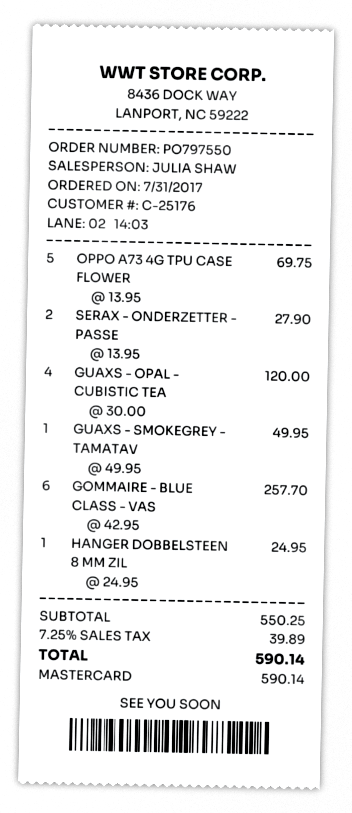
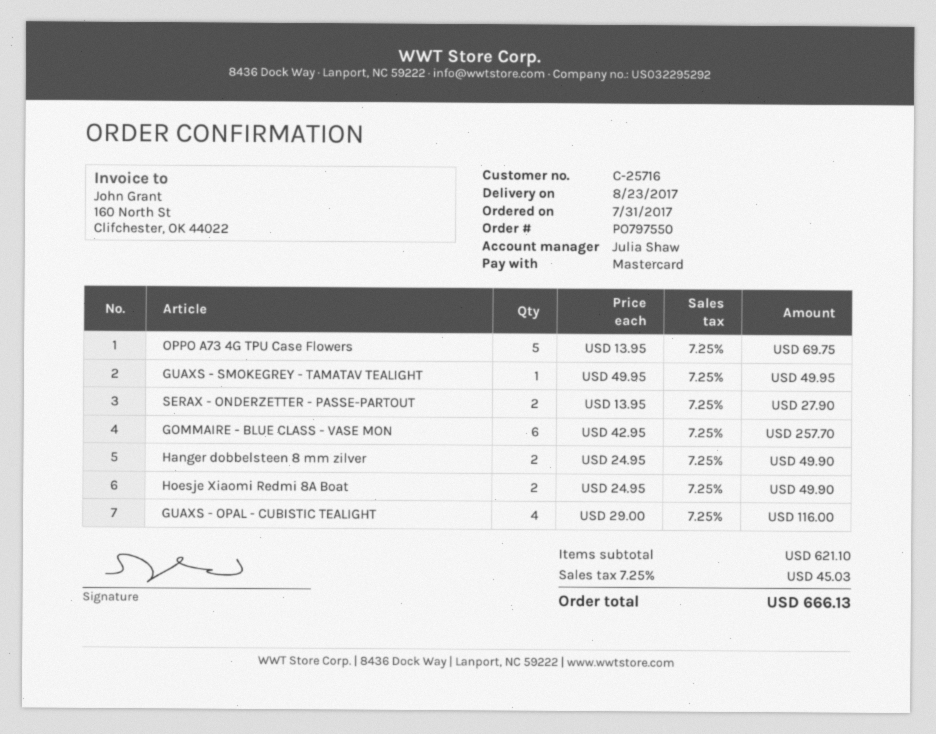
customer number: C-25176 -> C-25716
GUAXS - OPAL - CUBISTIC TEA: 4 x 30.00 = 120.00 -> 4 x 29.00 = 116.00
HANGER DOBBELSTEEN 8 MM ZIL: 1 x 24.95 = 24.95 -> 2 x 24.95 = 49.90
Hoesje Xiaomi Redmi 8A Boat: none -> 2 x 24.95 = 49.90
subtotal: 550.25 -> 621.10
tax: 7.25% = 39.89 -> 7.25% = 45.03
total: 590.14 -> 666.13

